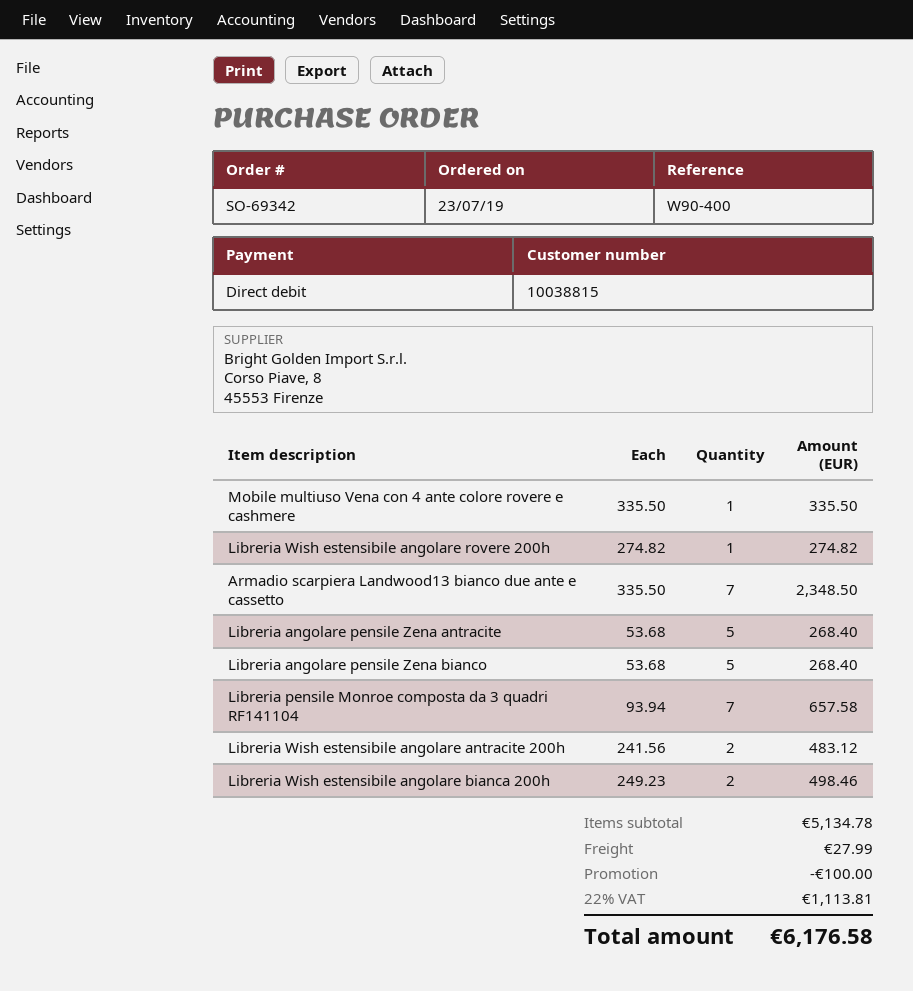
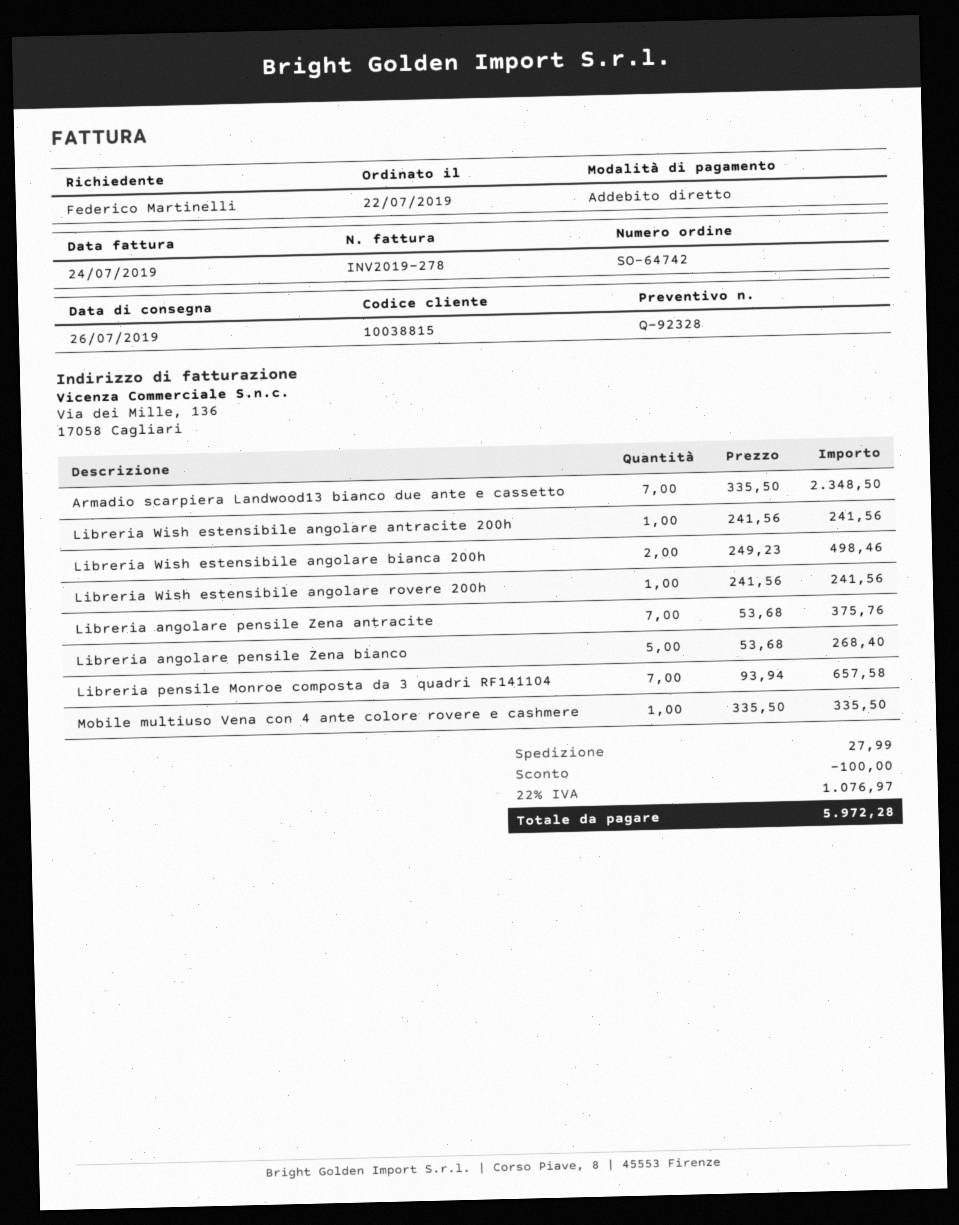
order number: SO-69342 -> SO-64742
order date: 2019-07-23 -> 2019-07-22
Libreria Wish estensibile angolare rovere 200h: 1 x 274.82 = 274.82 -> 1 x 241.56 = 241.56
Libreria angolare pensile Zena antracite: 5 x 53.68 = 268.40 -> 7 x 53.68 = 375.76
Libreria Wish estensibile angolare antracite 200h: 2 x 241.56 = 483.12 -> 1 x 241.56 = 241.56
tax: 22% = 1113.81 -> 22% = 1076.97
total: 6176.58 -> 5972.28

